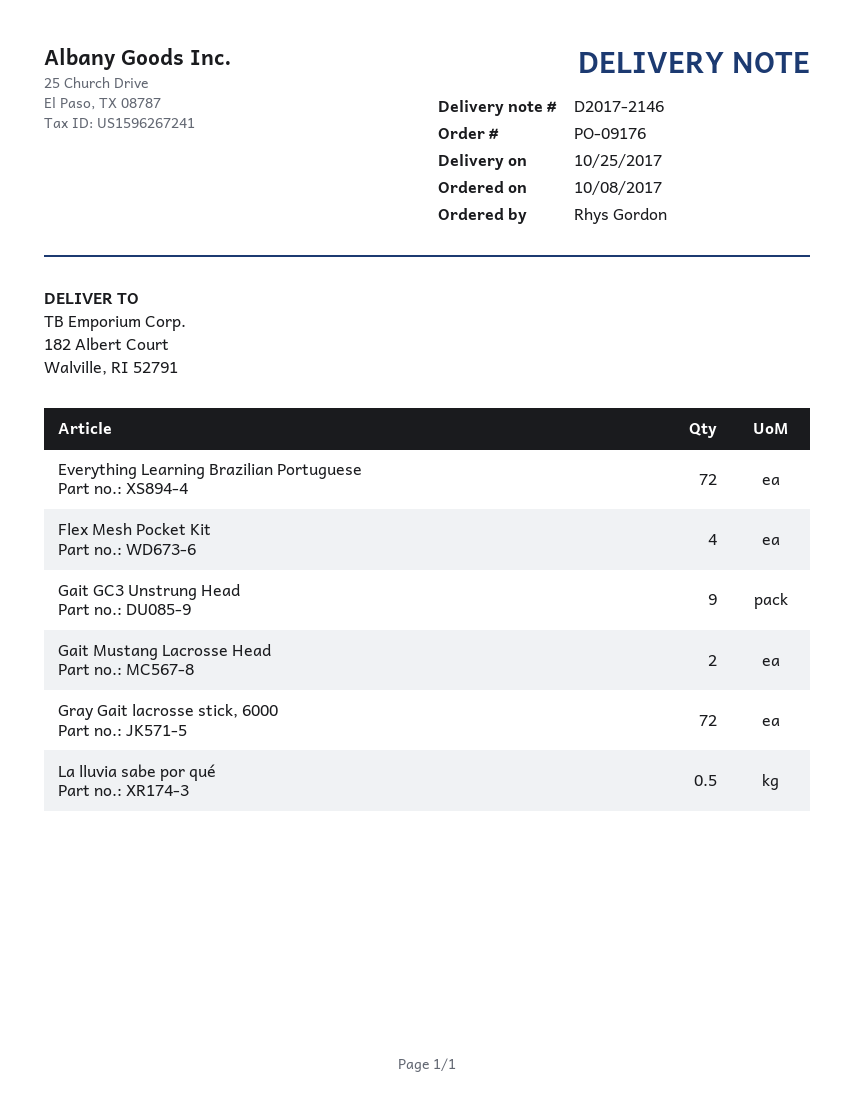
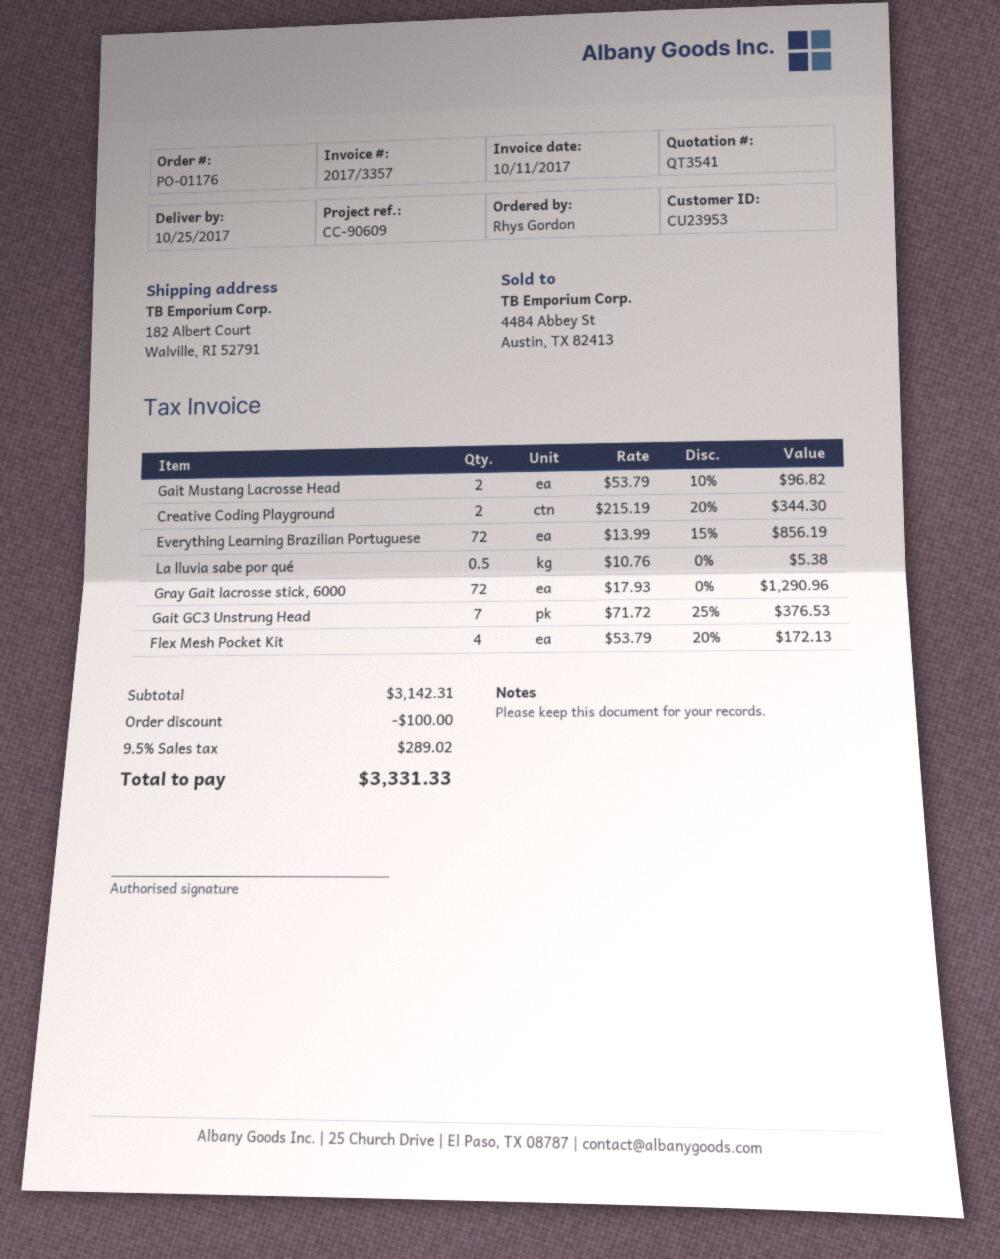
order number: PO-09176 -> PO-01176
Gait GC3 Unstrung Head: 9 -> 7
Creative Coding Playground: none -> 2

